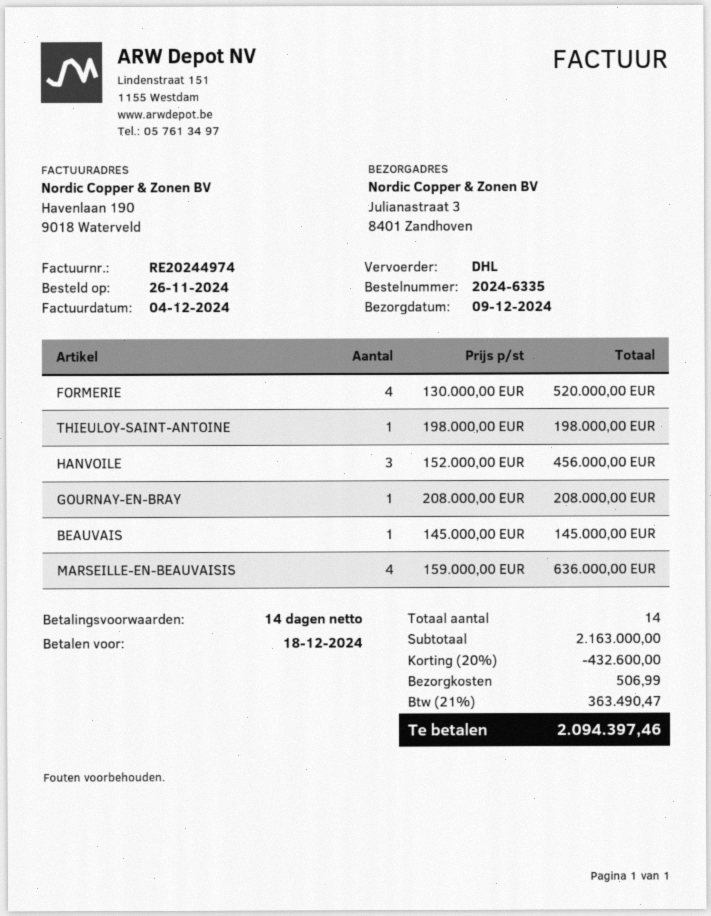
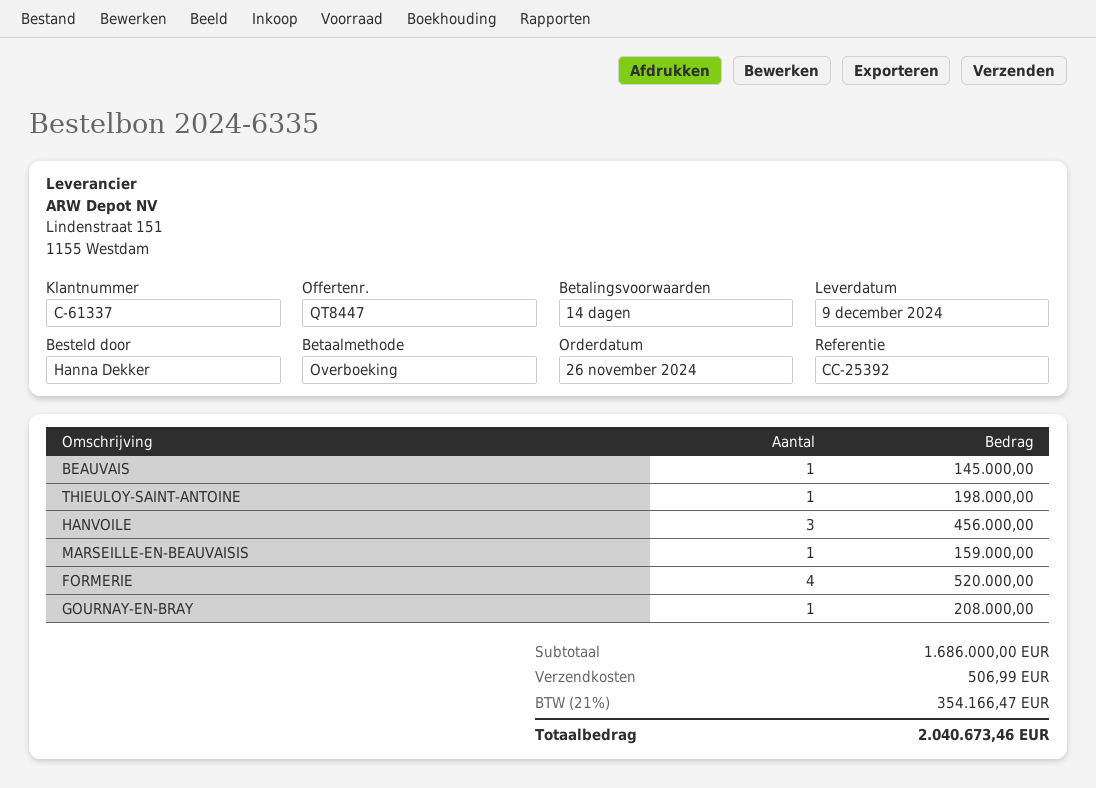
MARSEILLE-EN-BEAUVAISIS: 4 for 636000.00 -> 1 for 159000.00
subtotal: 2163000.00 -> 1686000.00
discount: 20% = 432600.00 -> none
tax: 21% = 363490.47 -> 21% = 354166.47
total: 2094397.46 -> 2040673.46

